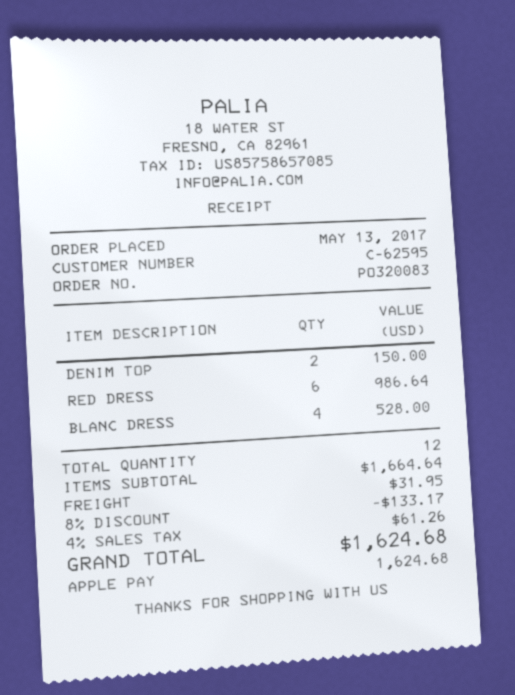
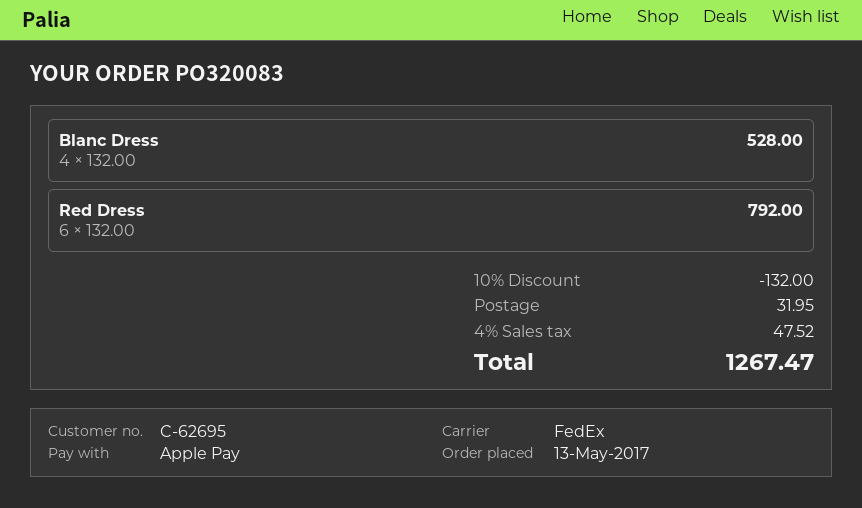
customer number: C-62595 -> C-62695
DENIM TOP: 2 for 150.00 -> none
RED DRESS: 6 for 986.64 -> 6 for 792.00
discount: 8% = 133.17 -> 10% = 132.00
tax: 4% = 61.26 -> 4% = 47.52
total: 1624.68 -> 1267.47

